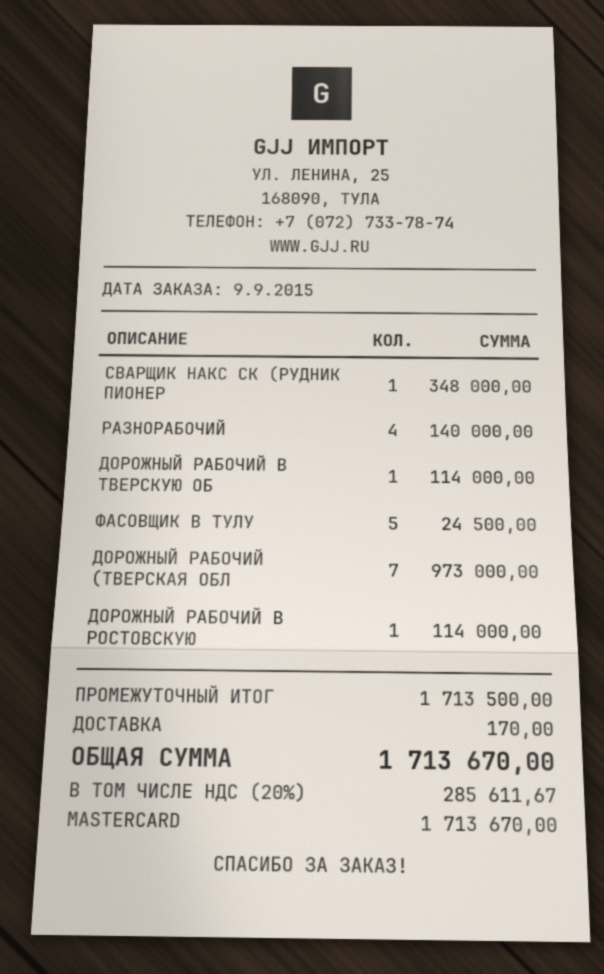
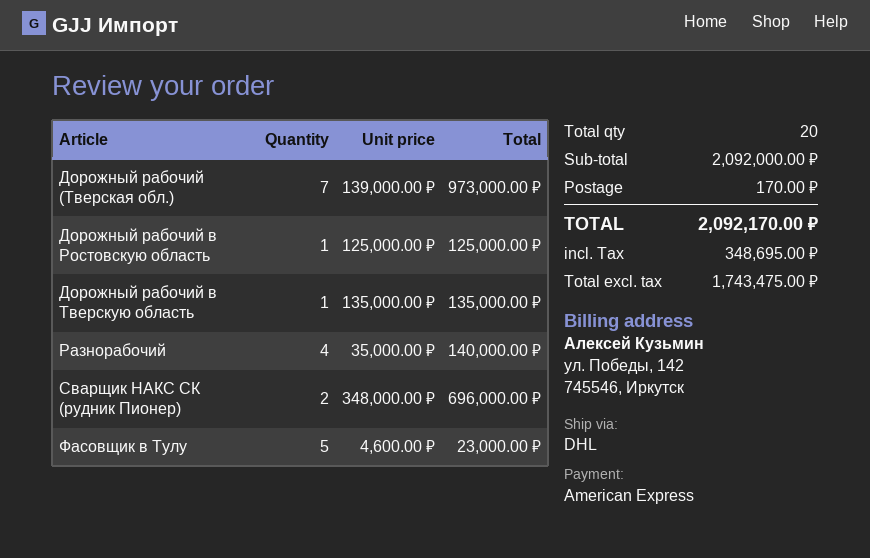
payment method: Mastercard -> American Express
СВАРЩИК НАКС СК (РУДНИК ПИОНЕР: 1 for 348000.00 -> 2 for 696000.00
ДОРОЖНЫЙ РАБОЧИЙ В ТВЕРСКУЮ ОБ: 1 for 114000.00 -> 1 for 135000.00
ФАСОВЩИК В ТУЛУ: 5 for 24500.00 -> 5 for 23000.00
ДОРОЖНЫЙ РАБОЧИЙ В РОСТОВСКУЮ: 1 for 114000.00 -> 1 for 125000.00
subtotal: 1713500.00 -> 2092000.00
tax: 285611.67 -> 348695.00
total: 1713670.00 -> 2092170.00

